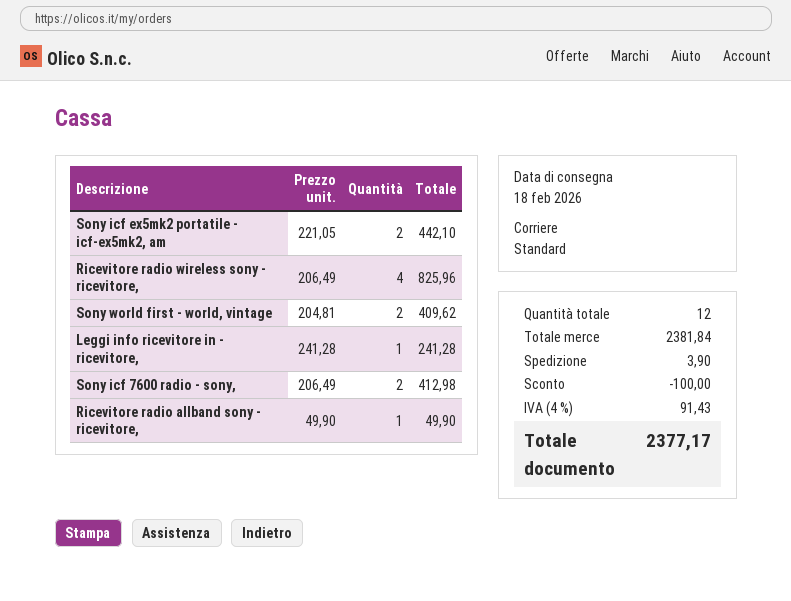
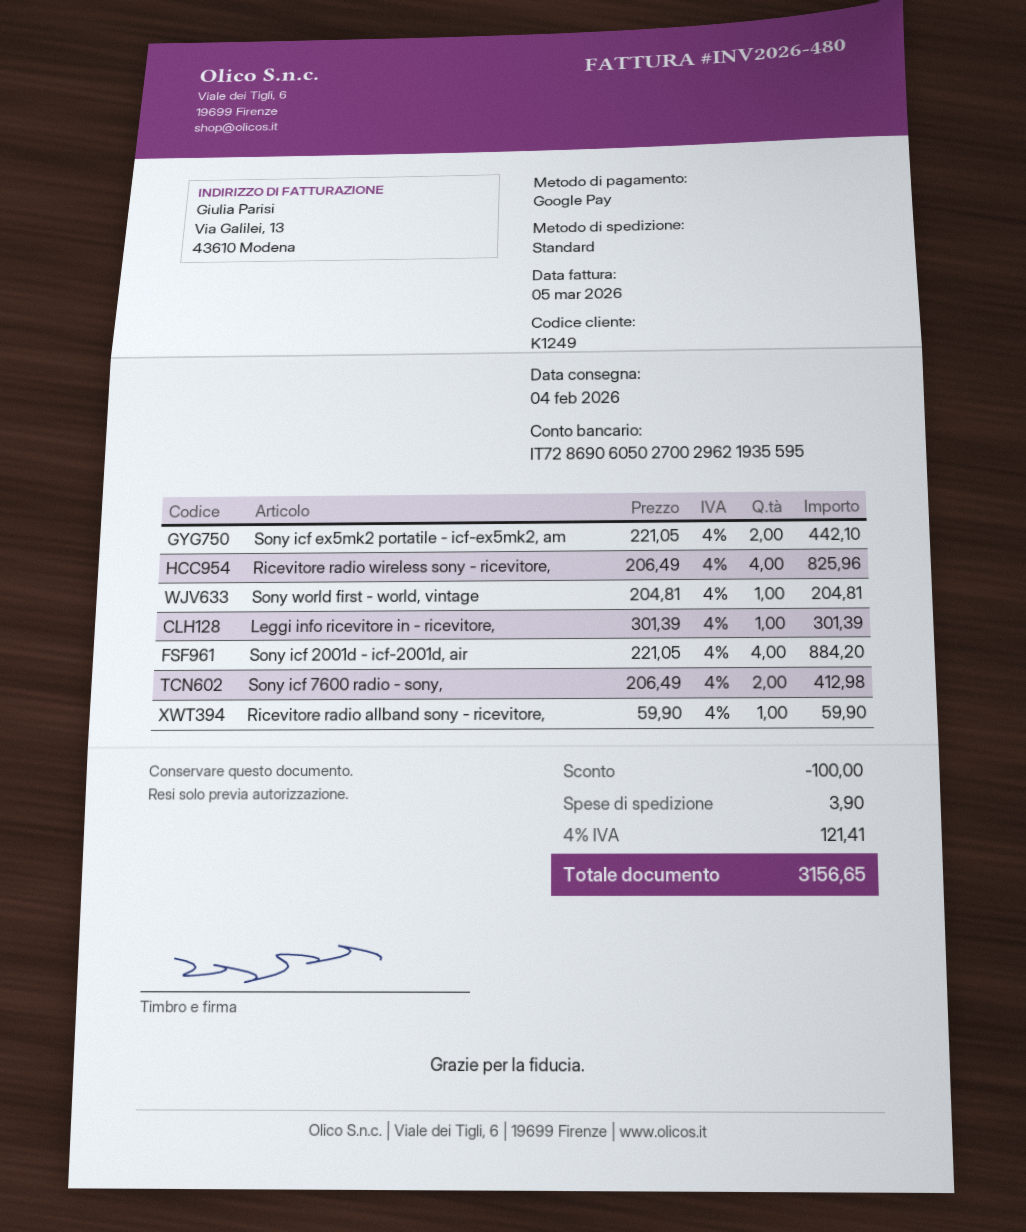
delivery date: 2026-02-18 -> 2026-02-04
Sony world first - world, vintage: 2 x 204.81 = 409.62 -> 1 x 204.81 = 204.81
Leggi info ricevitore in - ricevitore,: 1 x 241.28 = 241.28 -> 1 x 301.39 = 301.39
Ricevitore radio allband sony - ricevitore,: 1 x 49.90 = 49.90 -> 1 x 59.90 = 59.90
Sony icf 2001d - icf-2001d, air: none -> 4 x 221.05 = 884.20
tax: 4% = 91.43 -> 4% = 121.41
total: 2377.17 -> 3156.65

